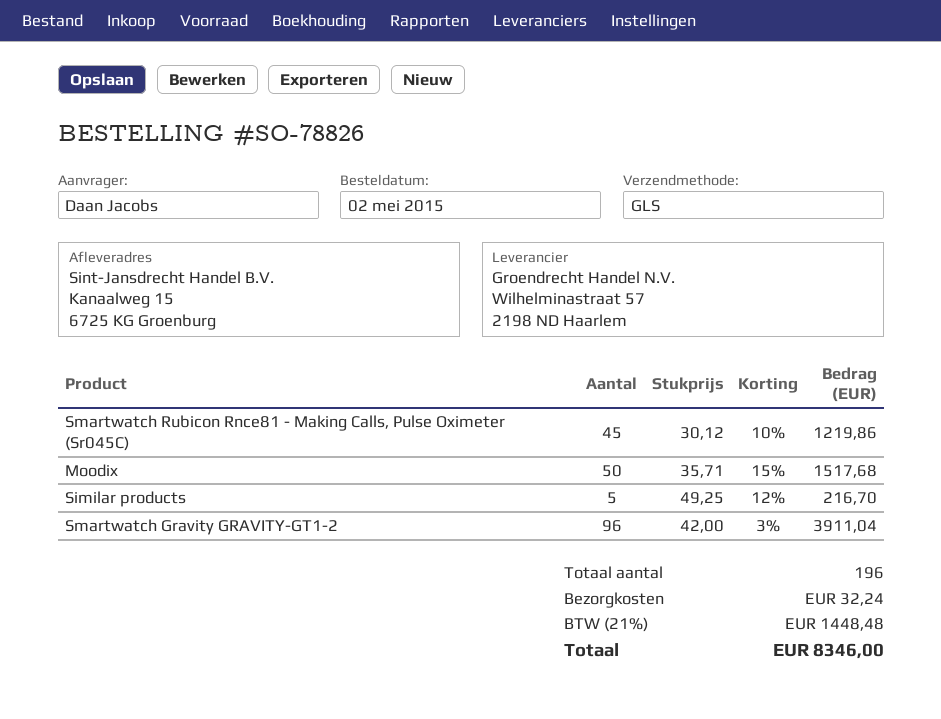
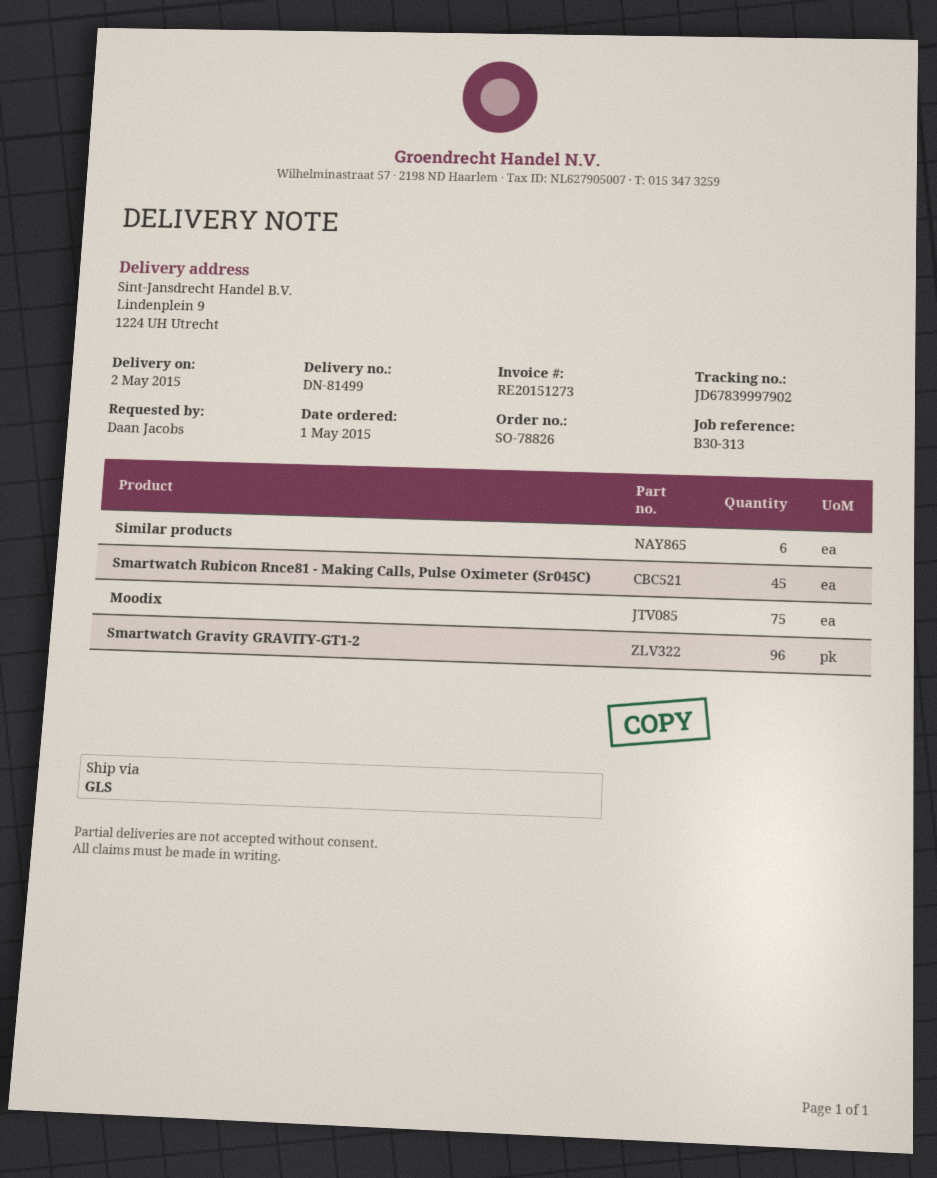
order date: 2015-05-02 -> 2015-05-01
ship to: Kanaalweg 15, 6725 KG Groenburg -> Lindenplein 9, 1224 UH Utrecht
Moodix: 50 -> 75
Similar products: 5 -> 6

